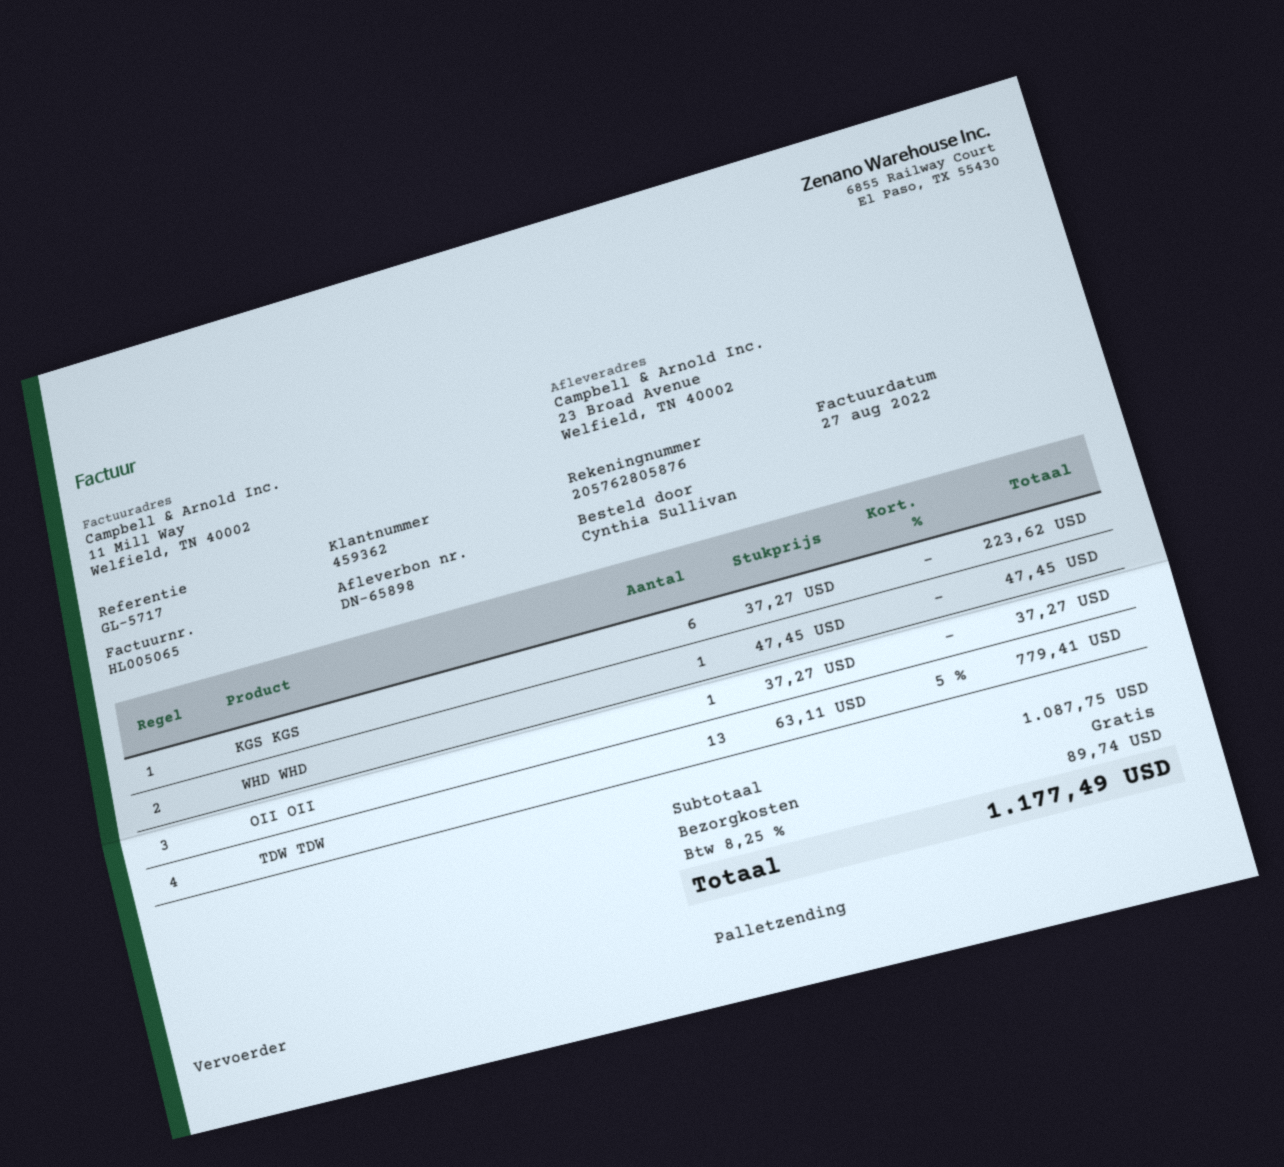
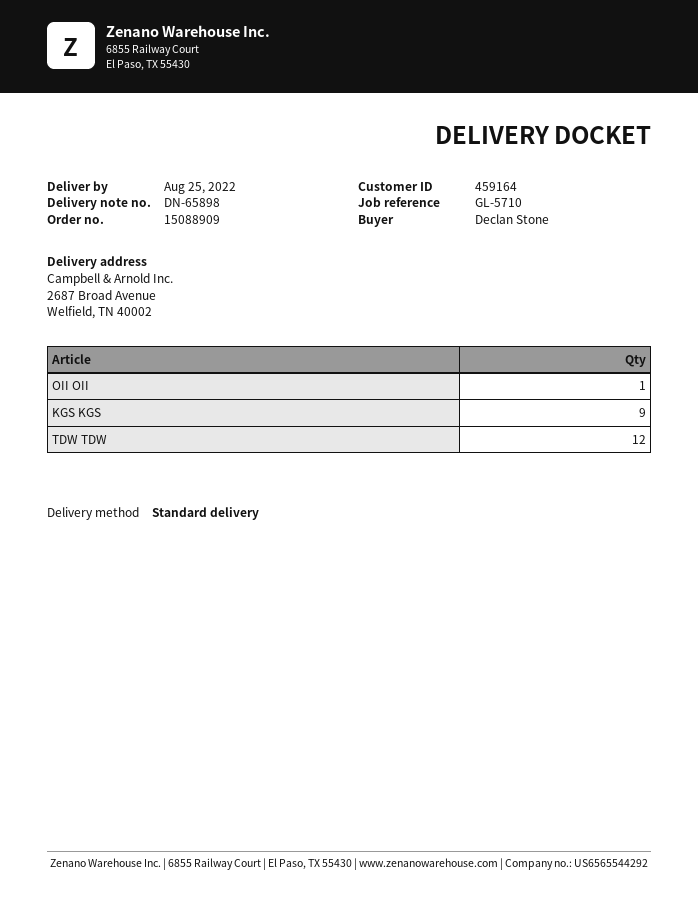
customer number: 459362 -> 459164
reference: GL-5717 -> GL-5710
ordered by: Cynthia Sullivan -> Declan Stone
shipping method: pallet freight -> standard
ship to: 23 Broad Avenue, Welfield, TN 40002 -> 2687 Broad Avenue, Welfield, TN 40002
KGS KGS: 6 -> 9
WHD WHD: 1 -> none
TDW TDW: 13 -> 12

